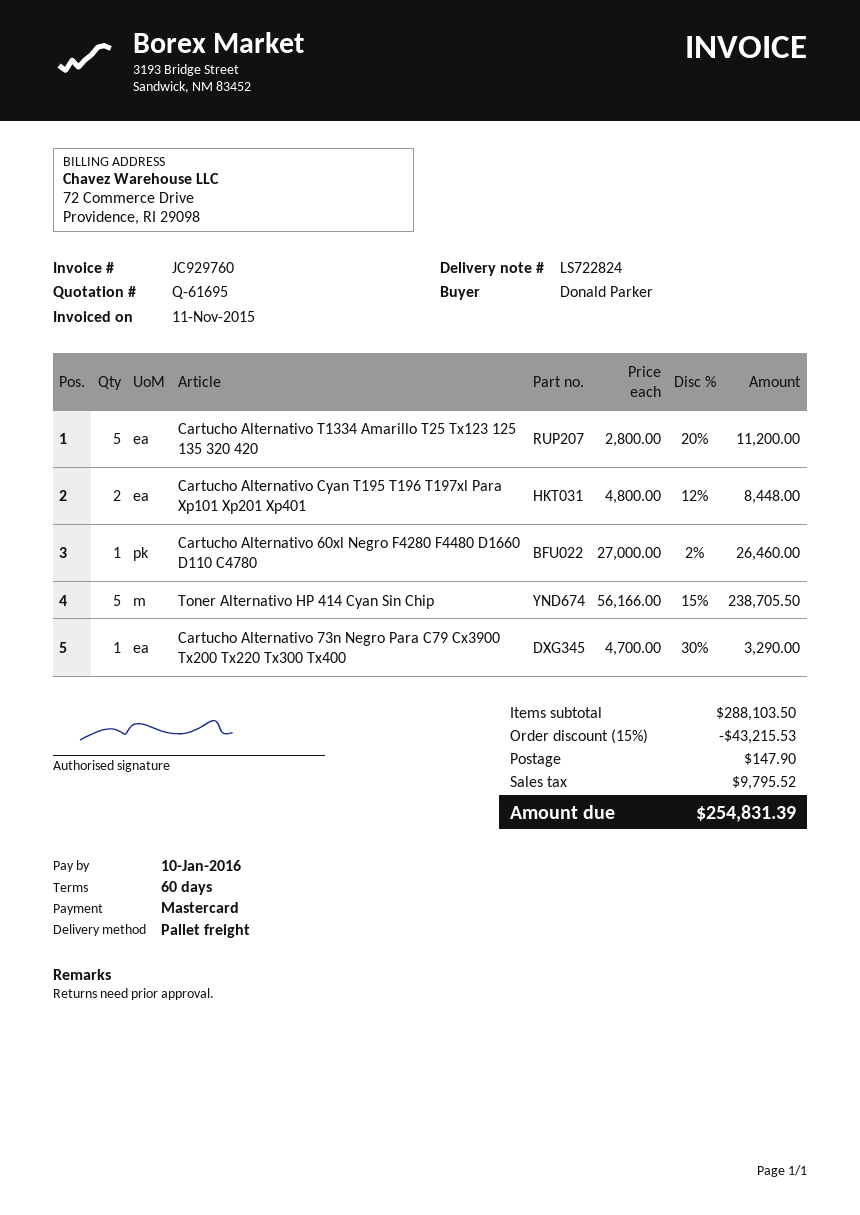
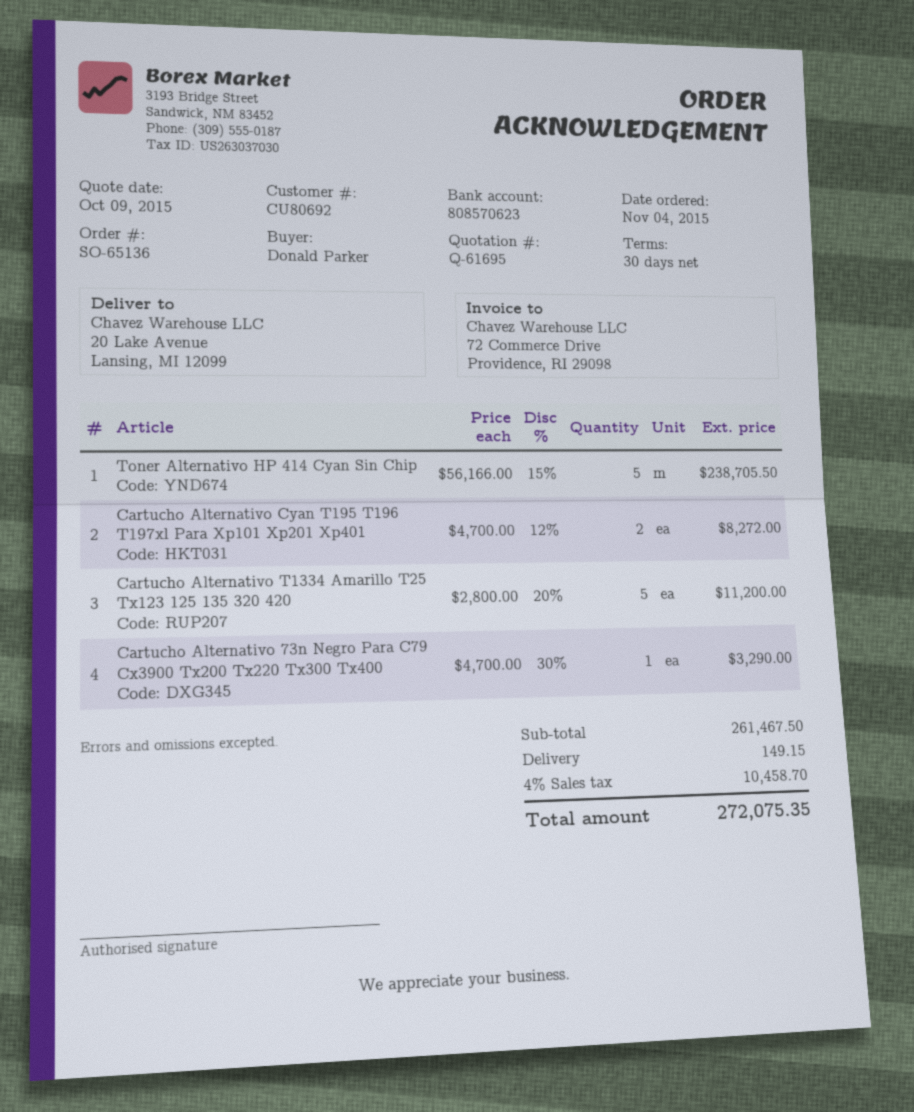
payment terms: 60 days -> 30 days
Cartucho Alternativo Cyan T195 T196 T197xl Para Xp101 Xp201 Xp401: 2 x 4800.00 - 12% = 8448.00 -> 2 x 4700.00 - 12% = 8272.00
Cartucho Alternativo 60xl Negro F4280 F4480 D1660 D110 C4780: 1 x 27000.00 - 2% = 26460.00 -> none
subtotal: 288103.50 -> 261467.50
discount: 15% = 43215.53 -> none
shipping: 147.90 -> 149.15
tax: 9795.52 -> 10458.70
total: 254831.39 -> 272075.35

